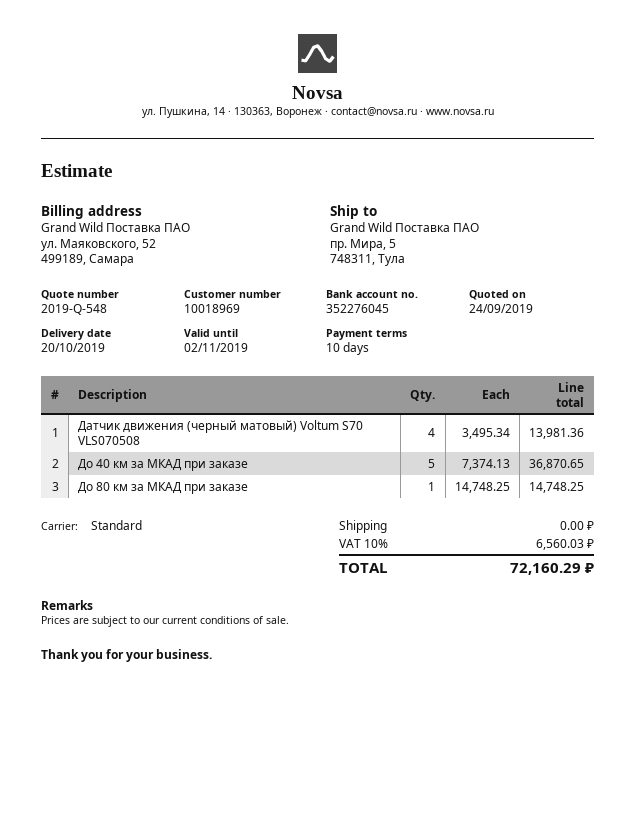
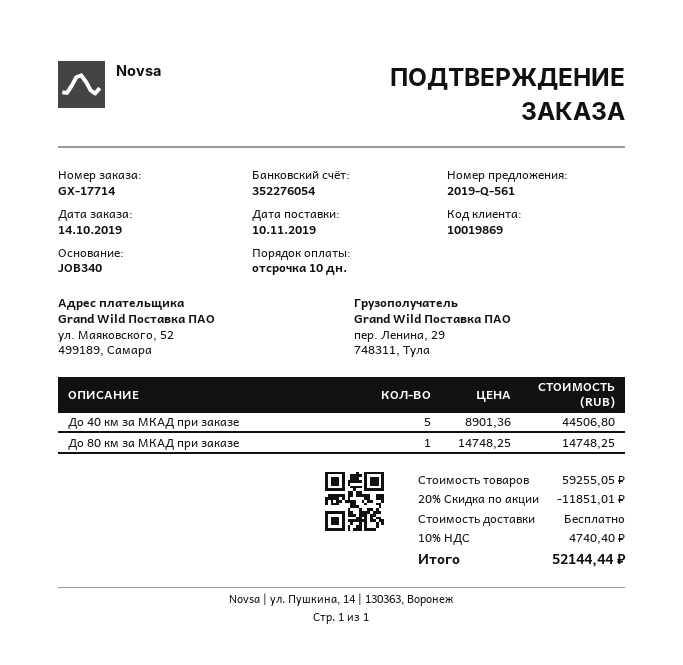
quote number: 2019-Q-548 -> 2019-Q-561
delivery date: 2019-10-20 -> 2019-11-10
customer number: 10018969 -> 10019869
bank account: 352276045 -> 352276054
ship to: пр. Мира, 5, 748311, Тула -> пер. Ленина, 29, 748311, Тула
Датчик движения (черный матовый) Voltum S70 VLS070508: 4 x 3495.34 = 13981.36 -> none
До 40 км за МКАД при заказе: 5 x 7374.13 = 36870.65 -> 5 x 8901.36 = 44506.80
discount: none -> 20% = 11851.01
tax: 10% = 6560.03 -> 10% = 4740.40
total: 72160.29 -> 52144.44

